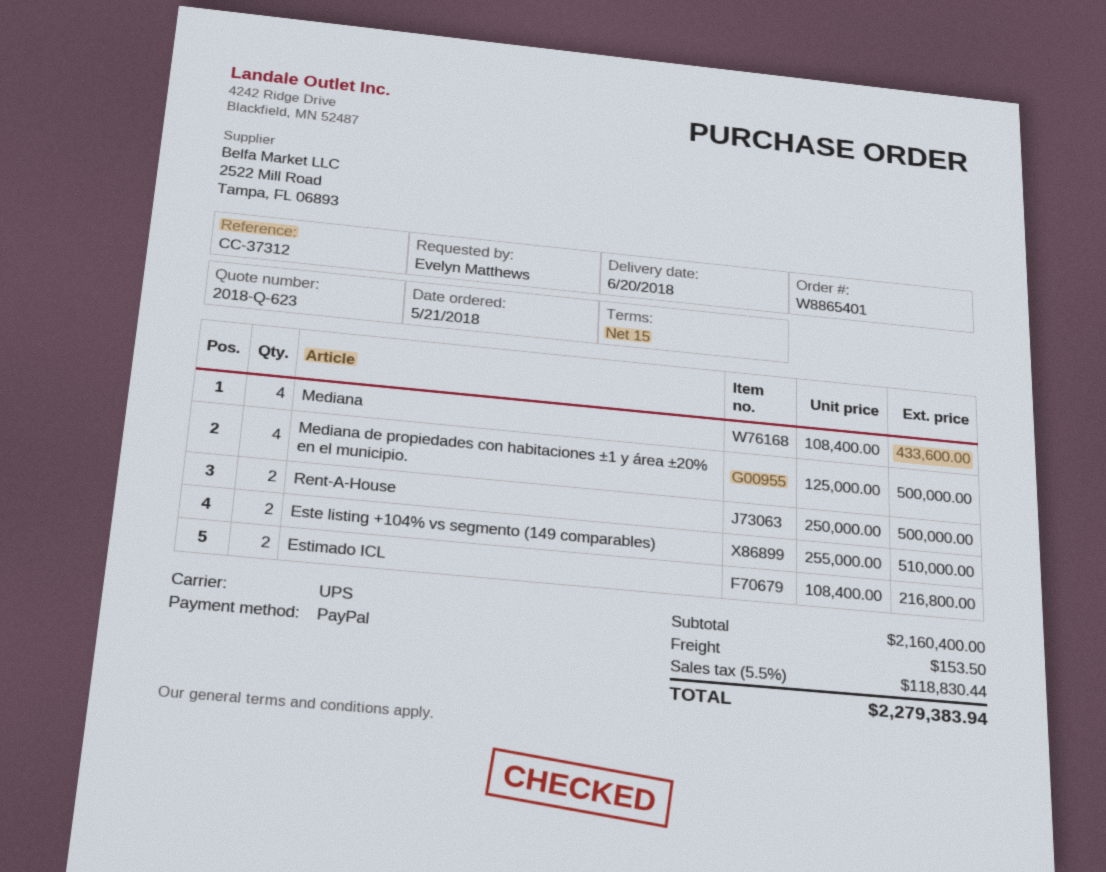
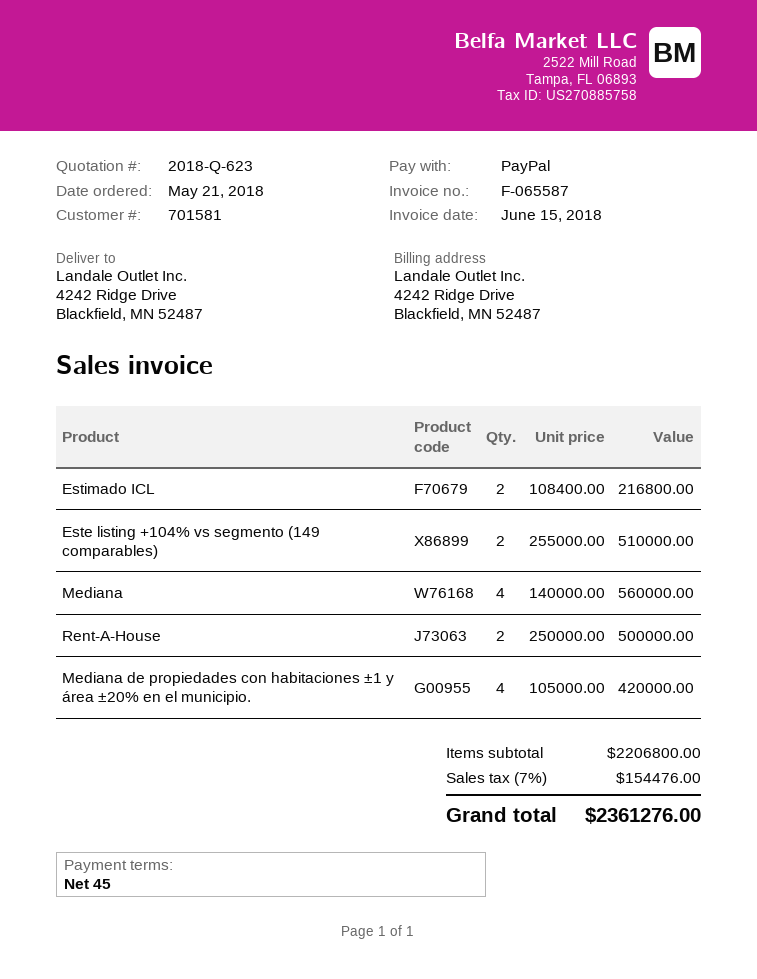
payment terms: 15 days -> 45 days
Mediana: 4 x 108400.00 = 433600.00 -> 4 x 140000.00 = 560000.00
Mediana de propiedades con habitaciones ±1 y área ±20% en el municipio.: 4 x 125000.00 = 500000.00 -> 4 x 105000.00 = 420000.00
subtotal: 2160400.00 -> 2206800.00
shipping: 153.50 -> none
tax: 5.5% = 118830.44 -> 7% = 154476.00
total: 2279383.94 -> 2361276.00

